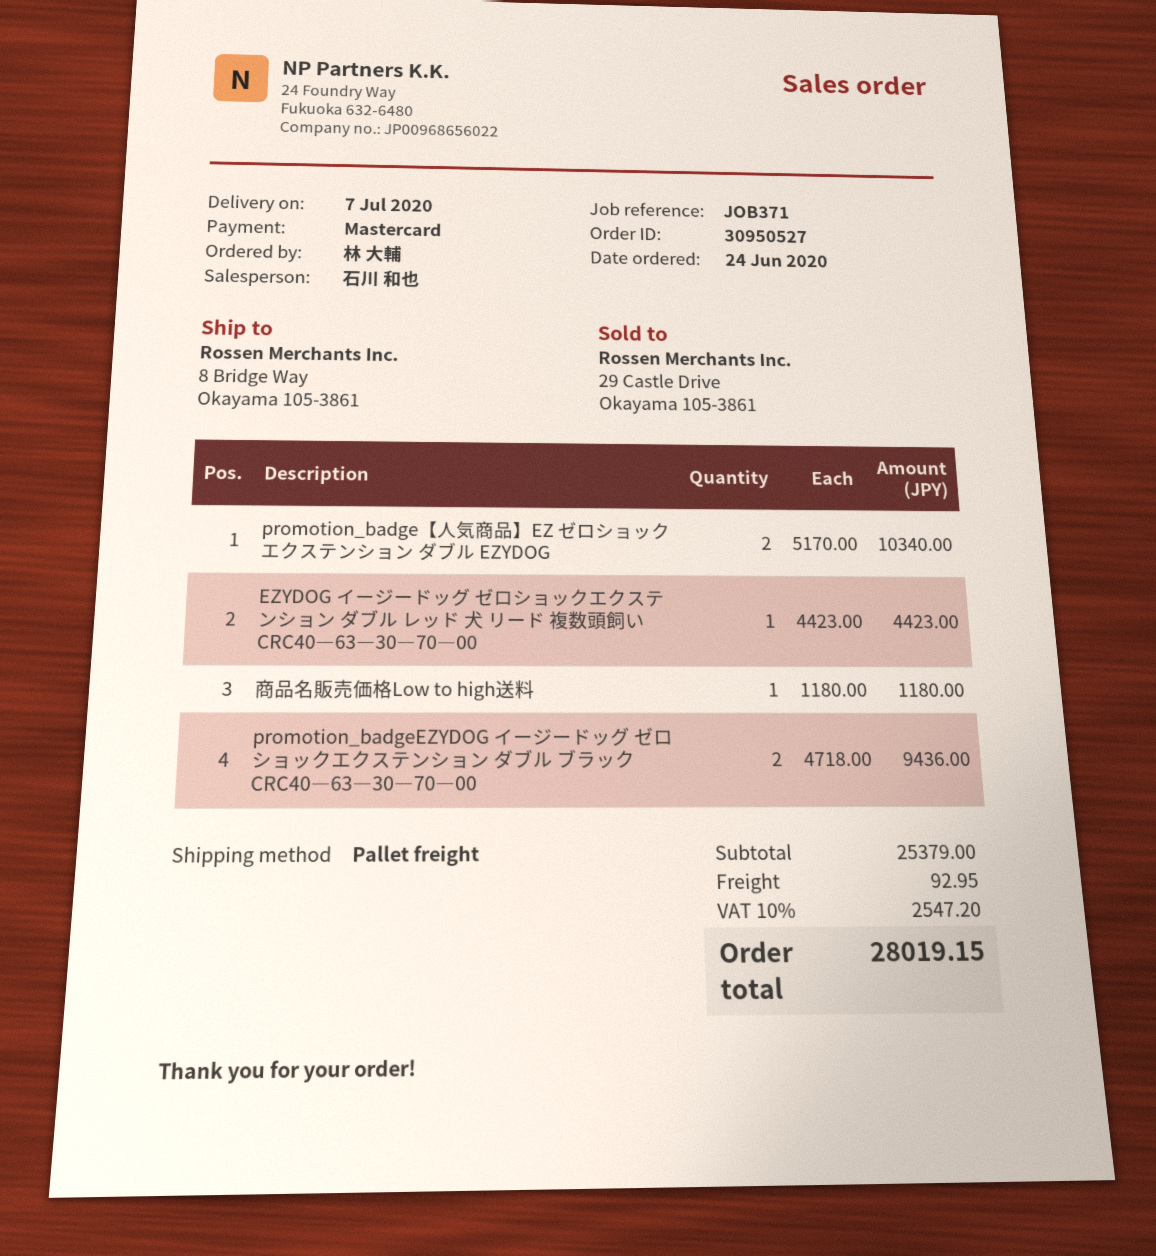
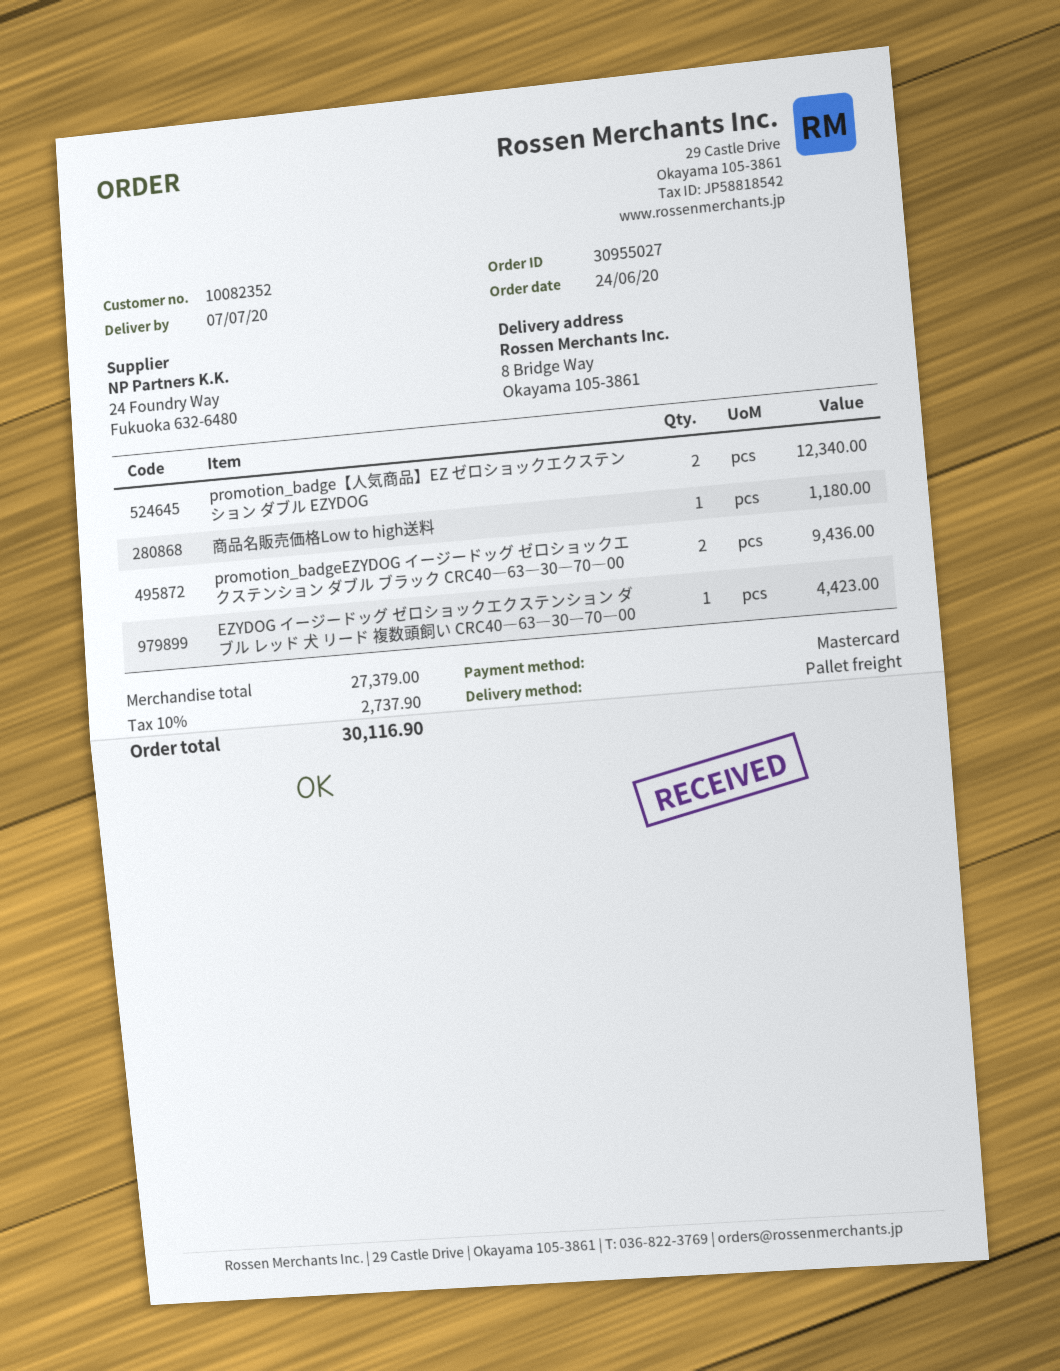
order number: 30950527 -> 30955027
promotion_badge【人気商品】EZ ゼロショックエクステンション ダブル EZYDOG: 2 for 10340.00 -> 2 for 12340.00
subtotal: 25379.00 -> 27379.00
shipping: 92.95 -> none
tax: 10% = 2547.20 -> 10% = 2737.90
total: 28019.15 -> 30116.90

